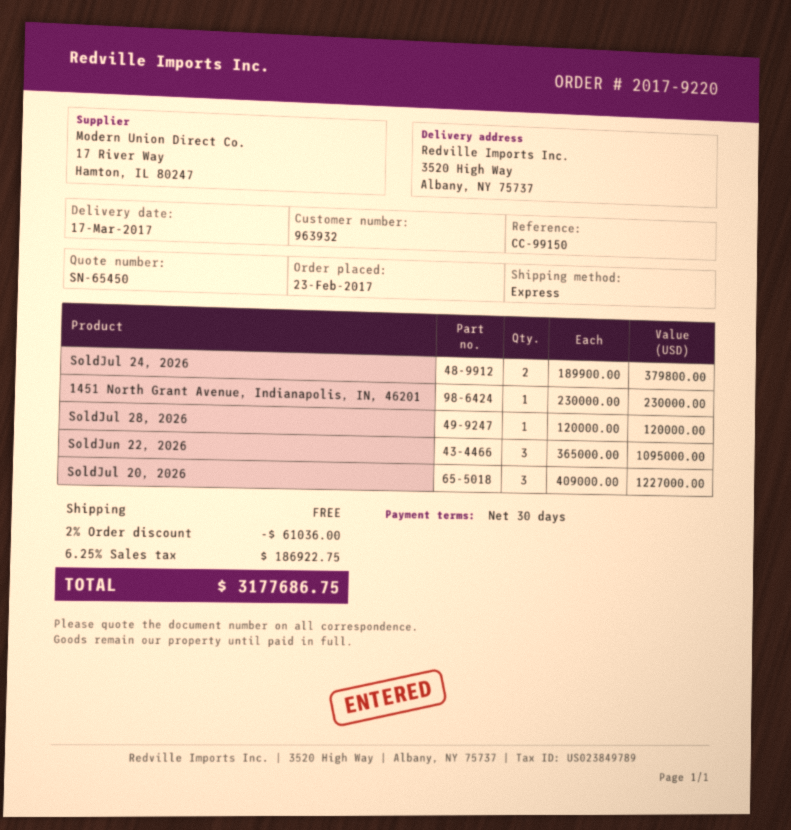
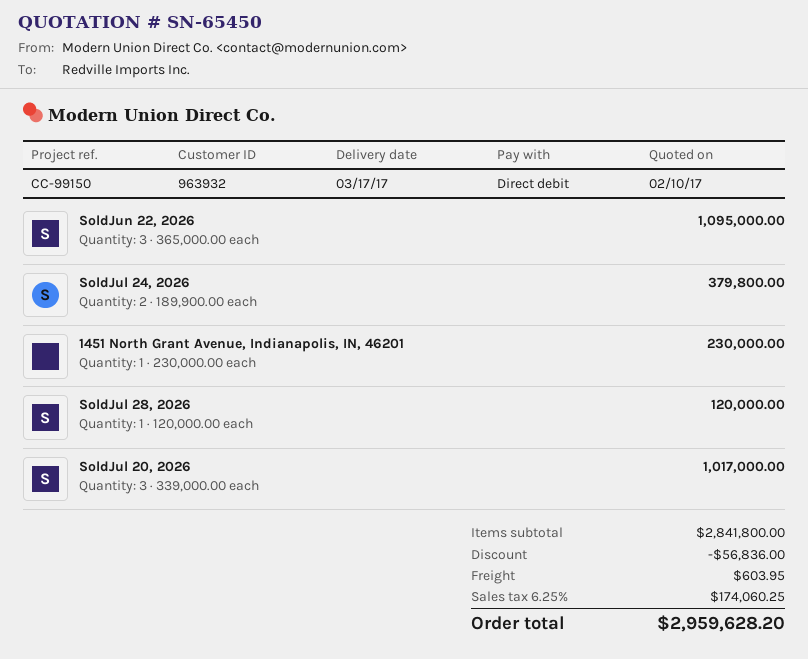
SoldJul 20, 2026: 3 x 409000.00 = 1227000.00 -> 3 x 339000.00 = 1017000.00
discount: 61036.00 -> 56836.00
shipping: 0.00 -> 603.95
tax: 6.25% = 186922.75 -> 6.25% = 174060.25
total: 3177686.75 -> 2959628.20

